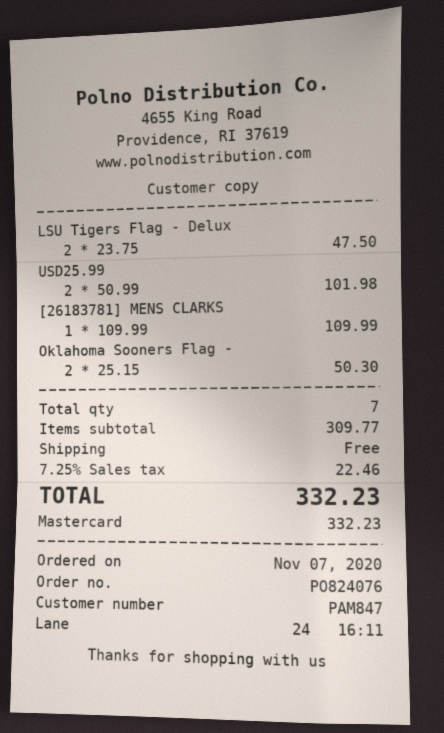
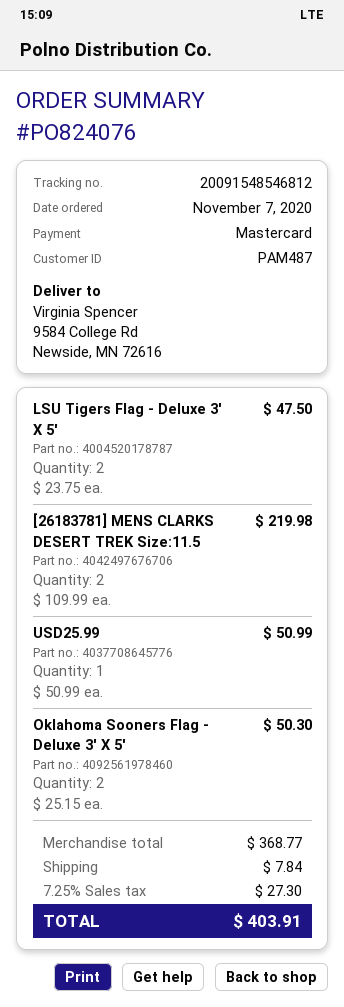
customer number: PAM847 -> PAM487
USD25.99: 2 x 50.99 = 101.98 -> 1 x 50.99 = 50.99
[26183781] MENS CLARKS: 1 x 109.99 = 109.99 -> 2 x 109.99 = 219.98
subtotal: 309.77 -> 368.77
shipping: 0.00 -> 7.84
tax: 7.25% = 22.46 -> 7.25% = 27.30
total: 332.23 -> 403.91

